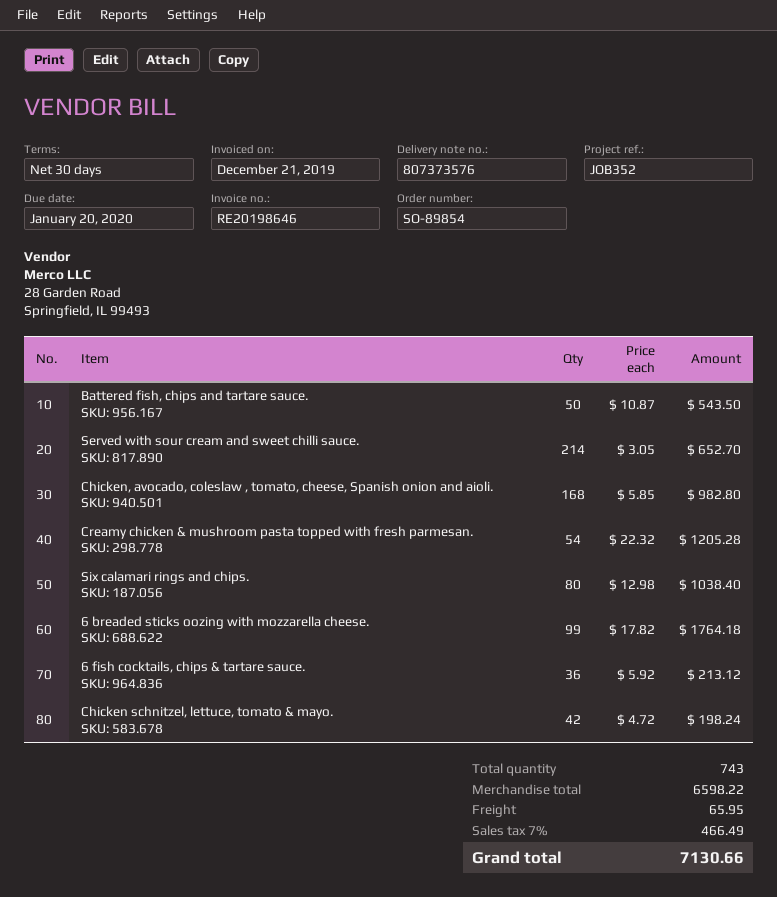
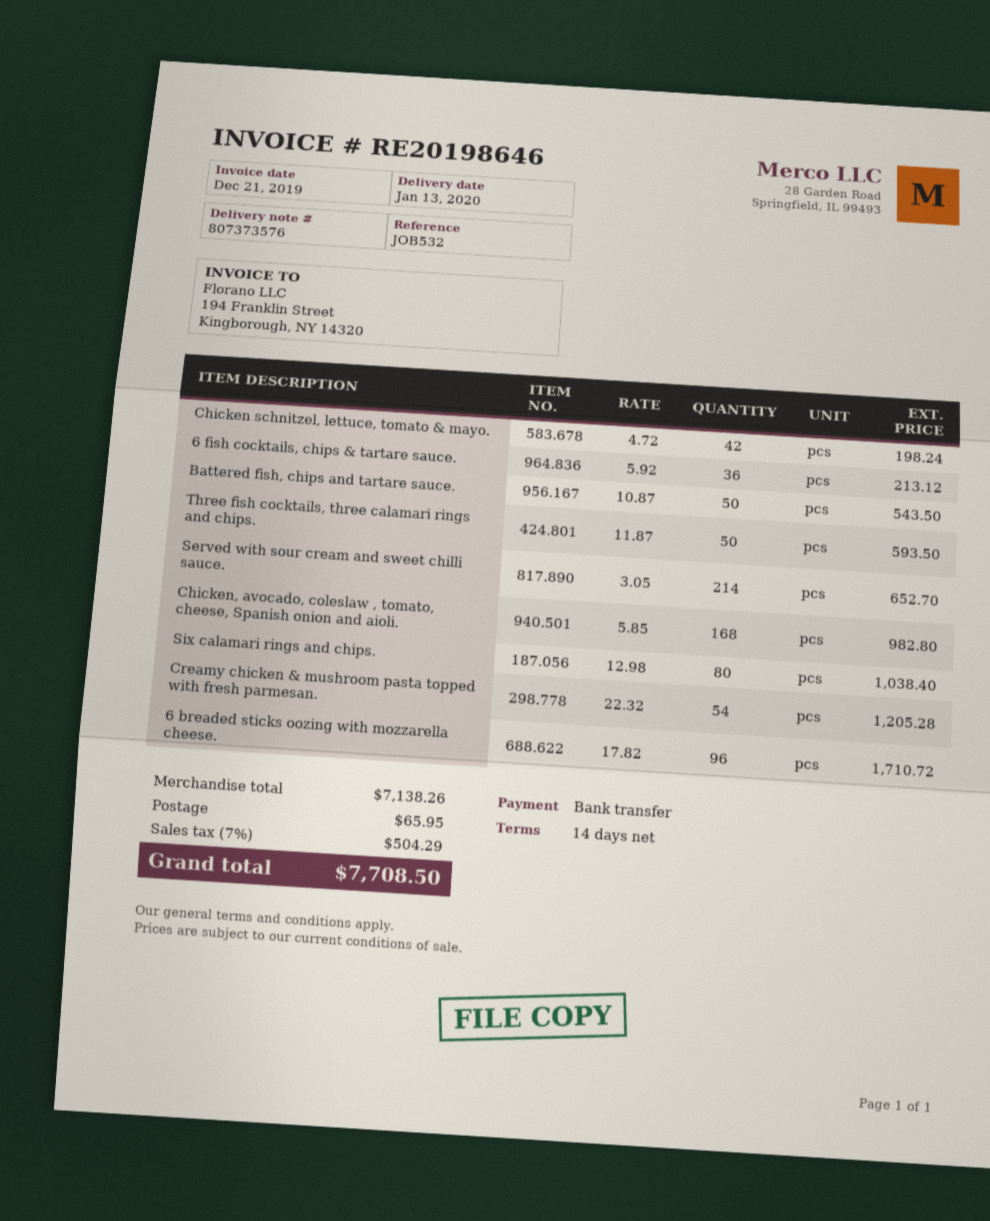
payment terms: 30 days -> 14 days
reference: JOB352 -> JOB532
6 breaded sticks oozing with mozzarella cheese.: 99 x 17.82 = 1764.18 -> 96 x 17.82 = 1710.72
Three fish cocktails, three calamari rings and chips.: none -> 50 x 11.87 = 593.50
subtotal: 6598.22 -> 7138.26
tax: 7% = 466.49 -> 7% = 504.29
total: 7130.66 -> 7708.50

